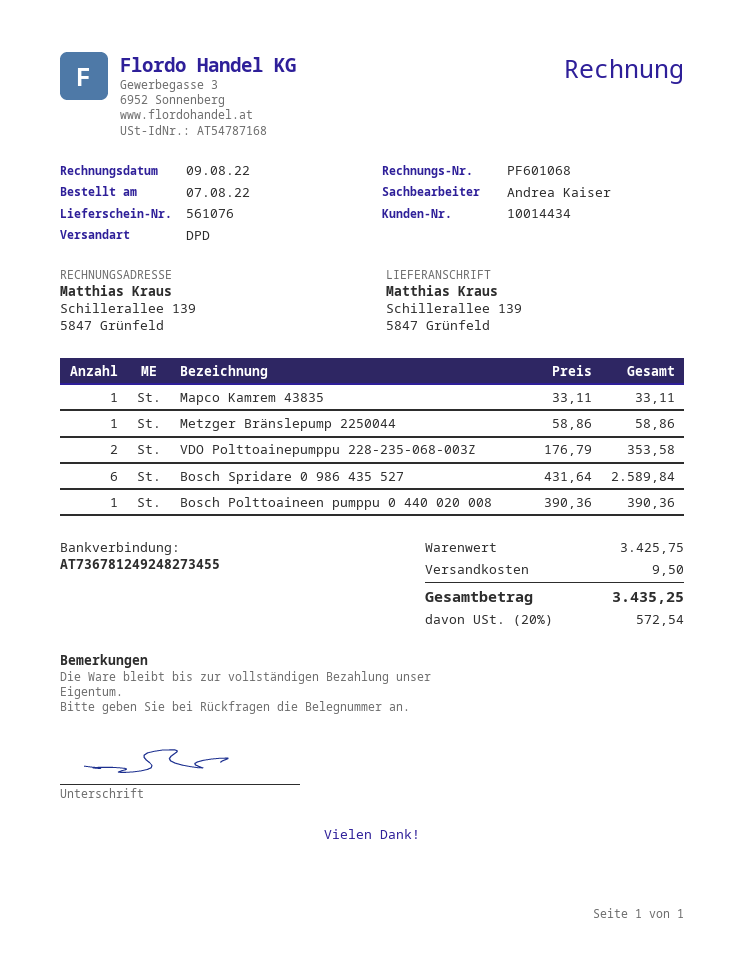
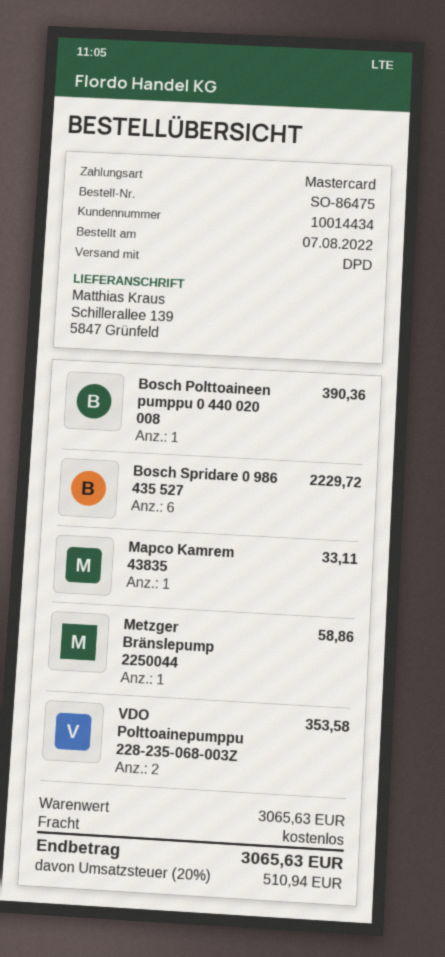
Bosch Spridare 0 986 435 527: 6 for 2589.84 -> 6 for 2229.72
subtotal: 3425.75 -> 3065.63
shipping: 9.50 -> 0.00
tax: 20% = 572.54 -> 20% = 510.94
total: 3435.25 -> 3065.63

